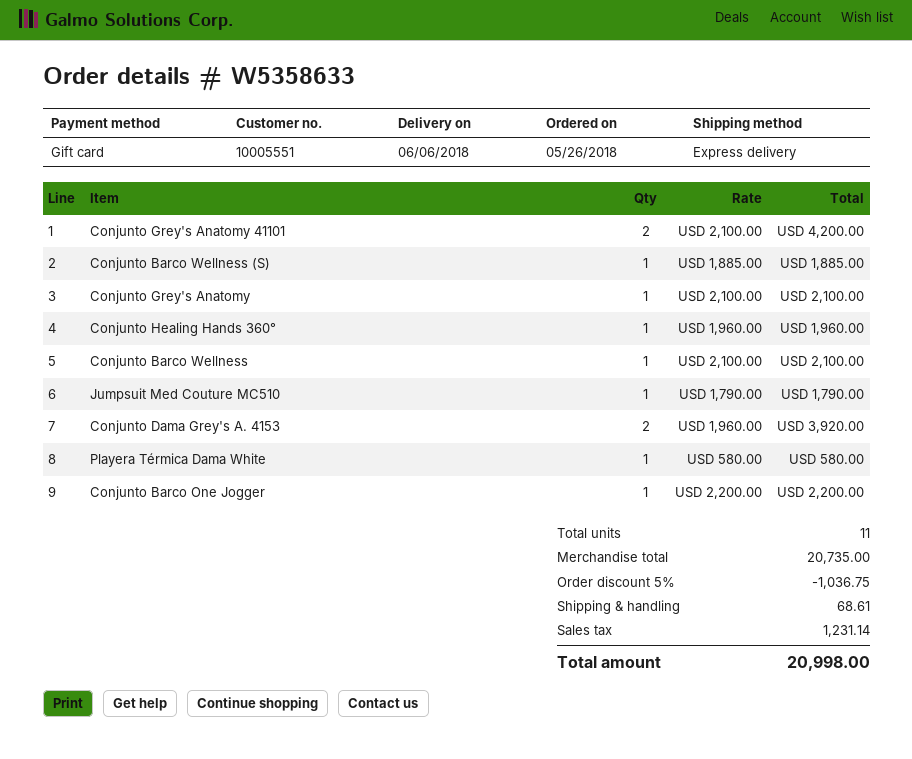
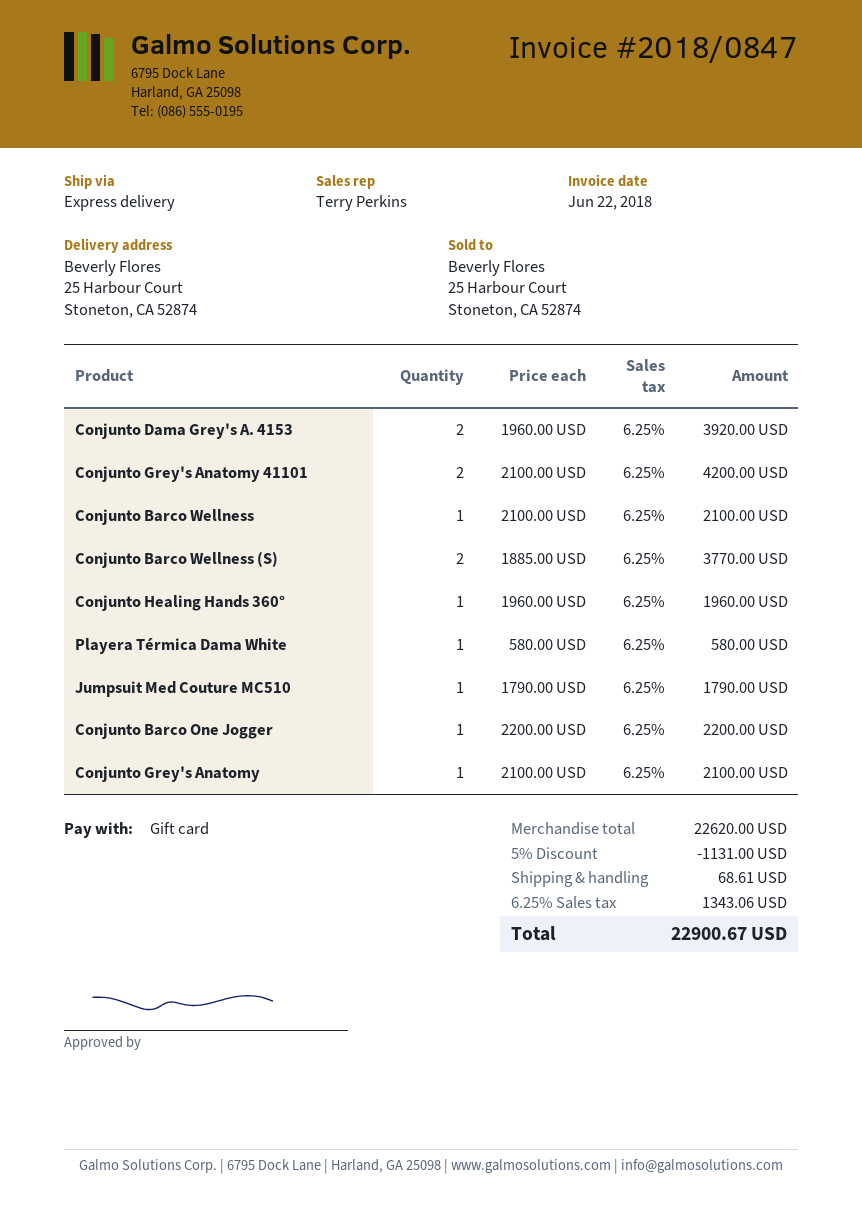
Conjunto Barco Wellness (S): 1 x 1885.00 = 1885.00 -> 2 x 1885.00 = 3770.00
subtotal: 20735.00 -> 22620.00
discount: 5% = 1036.75 -> 5% = 1131.00
tax: 1231.14 -> 1343.06
total: 20998.00 -> 22900.67

